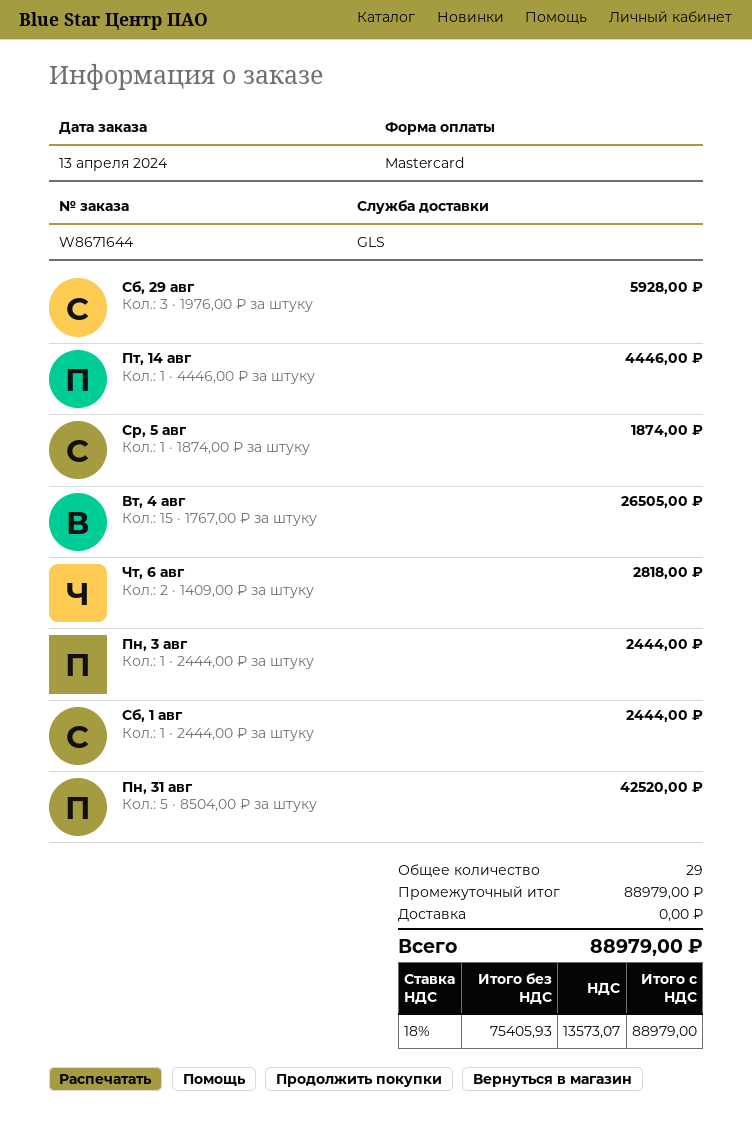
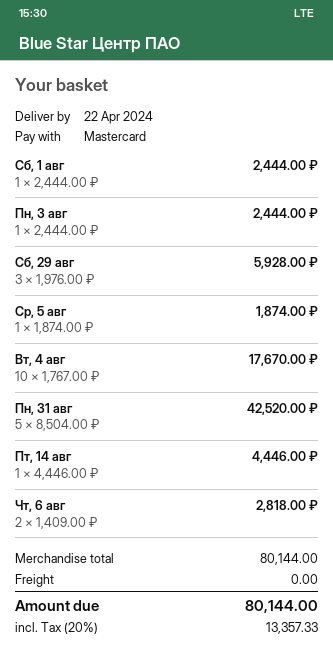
Вт, 4 авг: 15 x 1767.00 = 26505.00 -> 10 x 1767.00 = 17670.00
subtotal: 88979.00 -> 80144.00
tax: 18% = 13573.07 -> 20% = 13357.33
total: 88979.00 -> 80144.00

